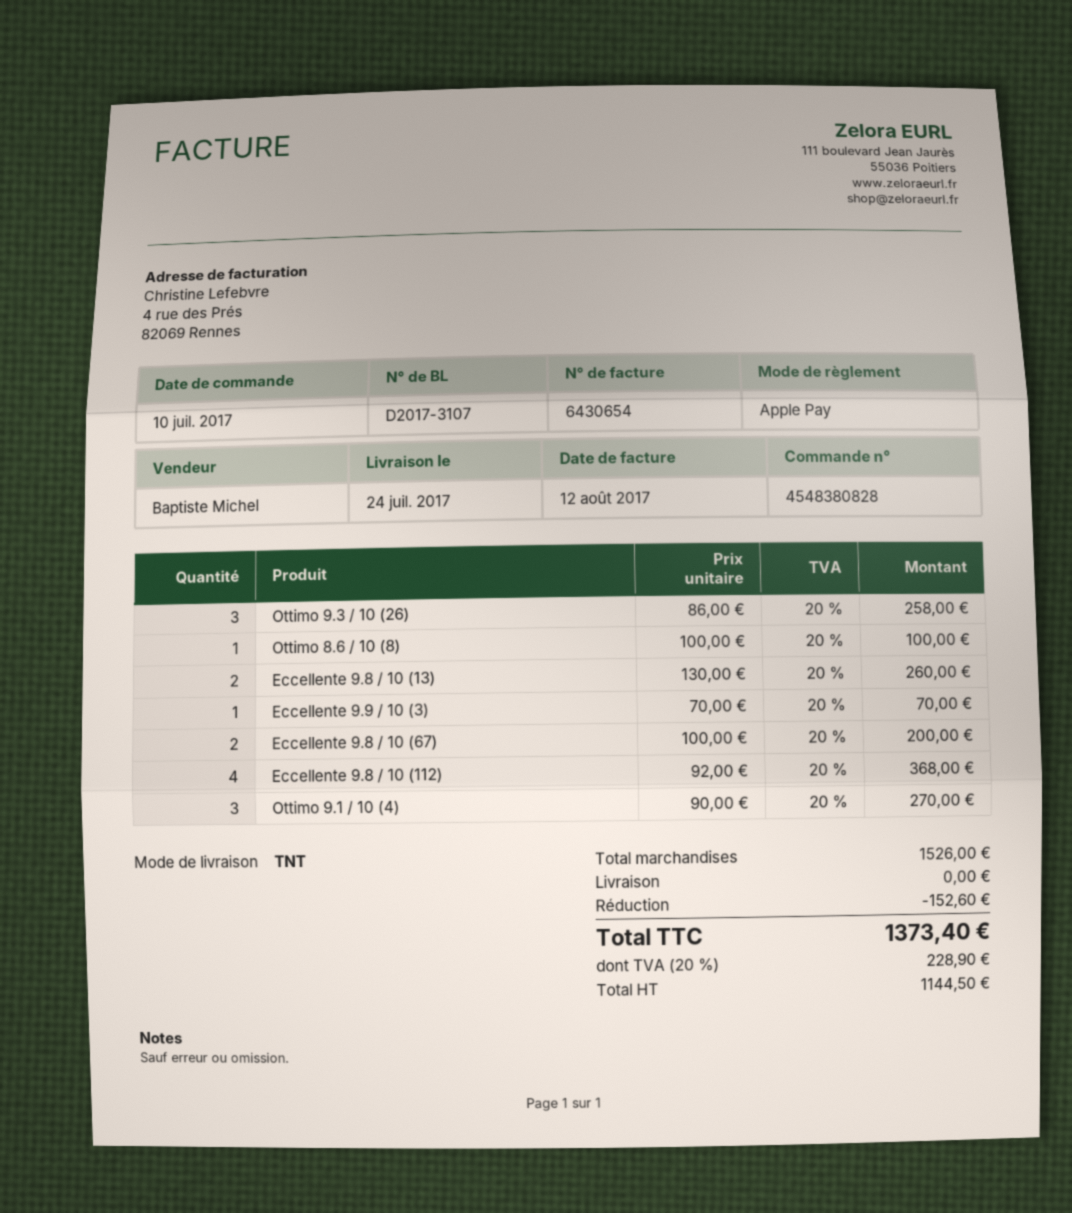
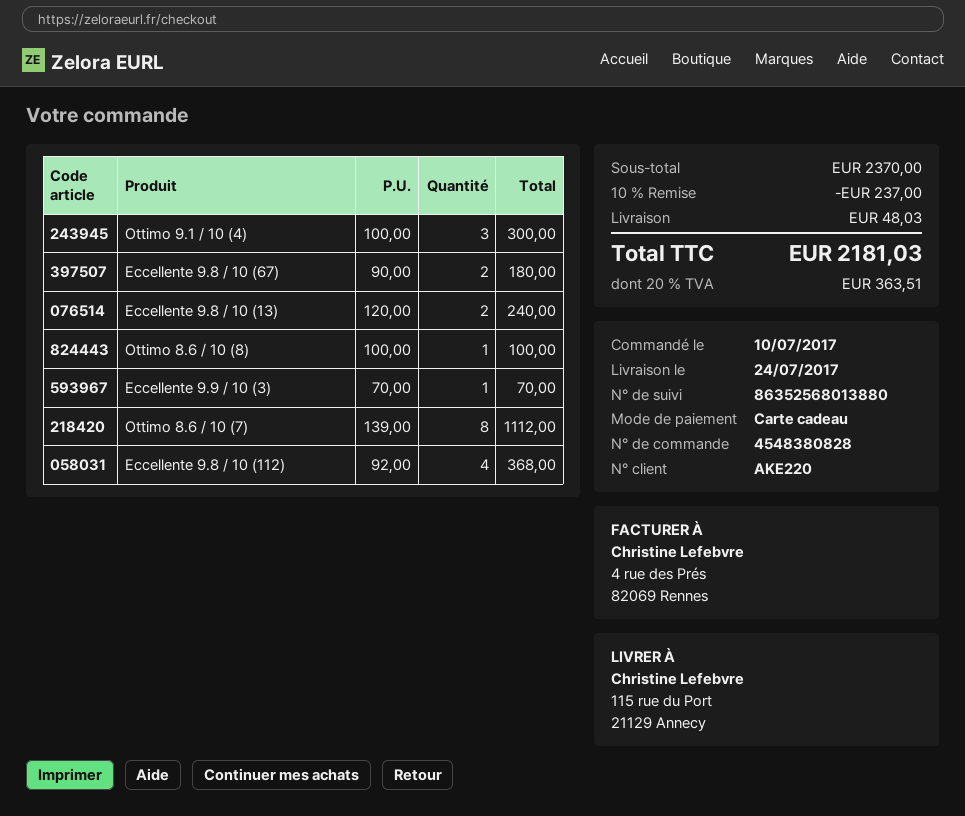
payment method: Apple Pay -> gift card
Ottimo 9.3 / 10 (26): 3 x 86.00 = 258.00 -> none
Eccellente 9.8 / 10 (13): 2 x 130.00 = 260.00 -> 2 x 120.00 = 240.00
Eccellente 9.8 / 10 (67): 2 x 100.00 = 200.00 -> 2 x 90.00 = 180.00
Ottimo 9.1 / 10 (4): 3 x 90.00 = 270.00 -> 3 x 100.00 = 300.00
Ottimo 8.6 / 10 (7): none -> 8 x 139.00 = 1112.00
subtotal: 1526.00 -> 2370.00
discount: 152.60 -> 237.00
shipping: 0.00 -> 48.03
tax: 20% = 228.90 -> 20% = 363.51
total: 1373.40 -> 2181.03

